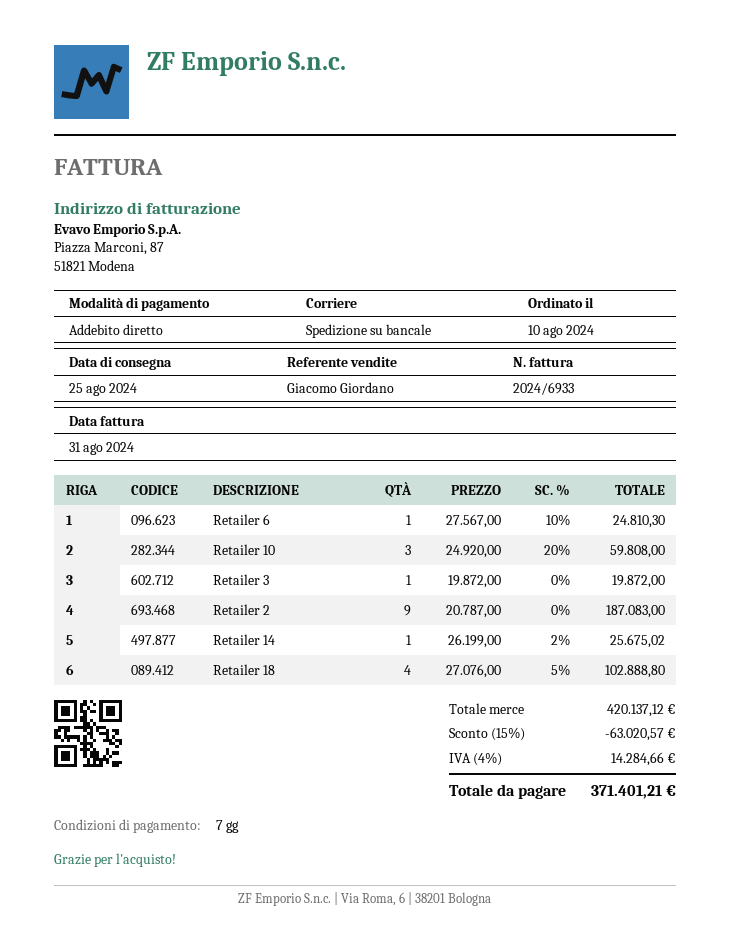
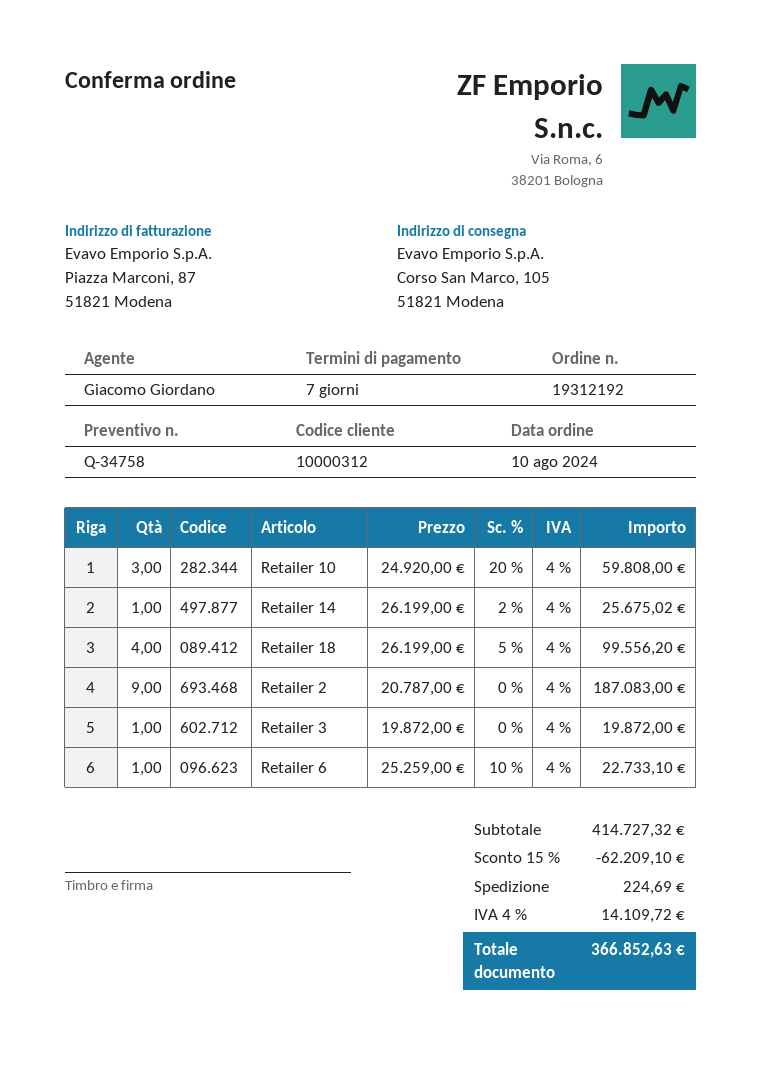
Retailer 6: 1 x 27567.00 - 10% = 24810.30 -> 1 x 25259.00 - 10% = 22733.10
Retailer 18: 4 x 27076.00 - 5% = 102888.80 -> 4 x 26199.00 - 5% = 99556.20
subtotal: 420137.12 -> 414727.32
discount: 15% = 63020.57 -> 15% = 62209.10
shipping: none -> 224.69
tax: 4% = 14284.66 -> 4% = 14109.72
total: 371401.21 -> 366852.63

